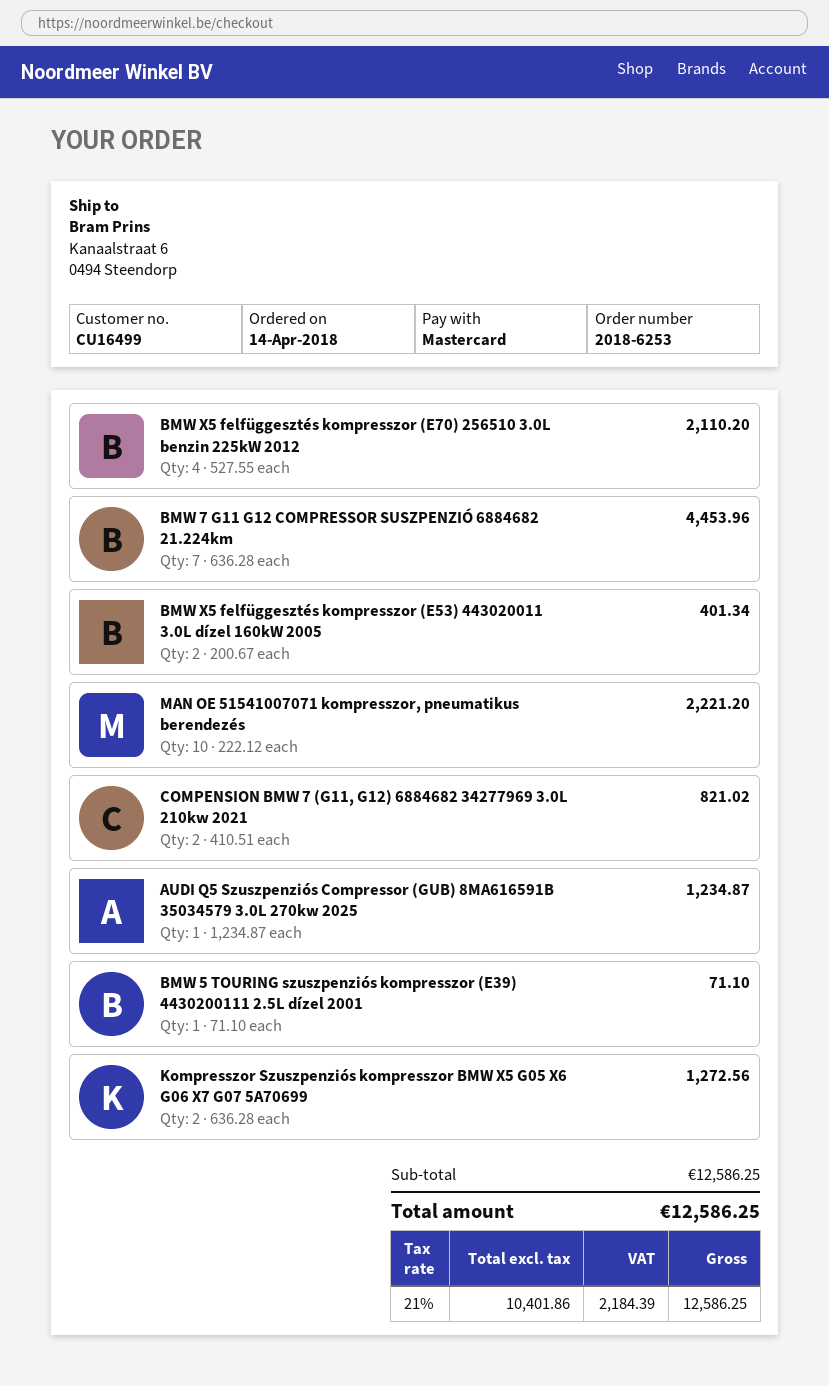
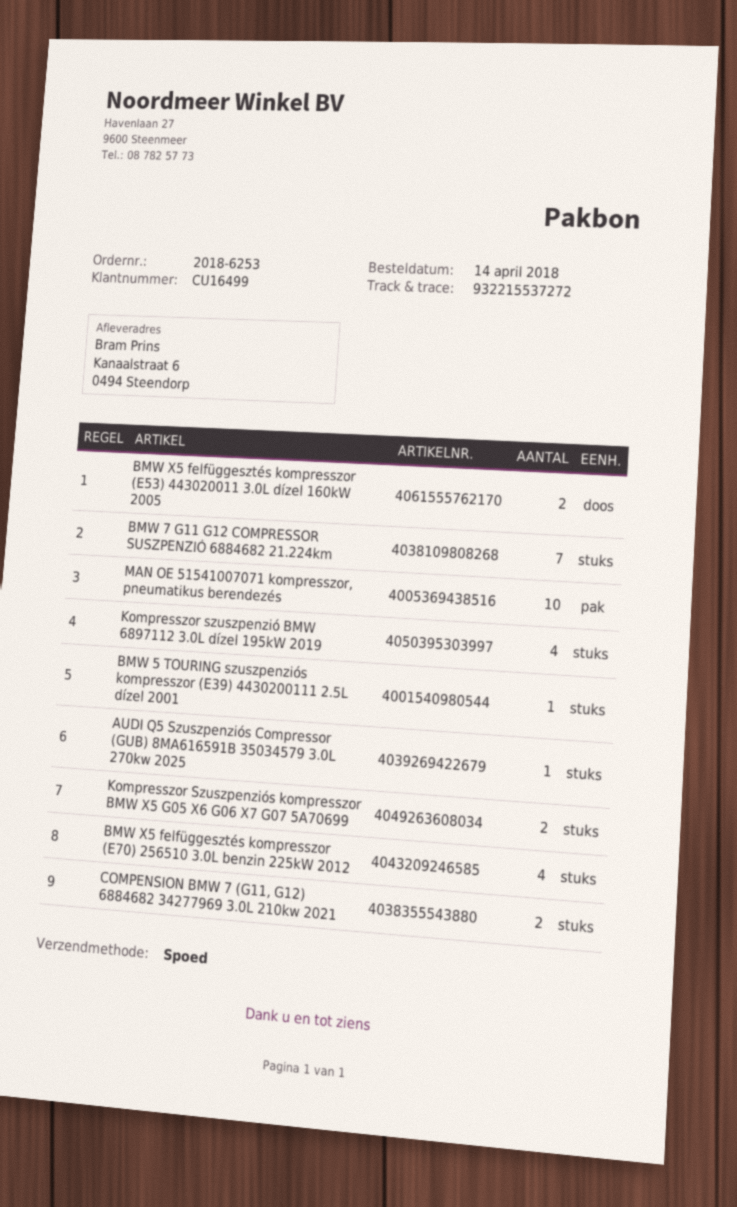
Kompresszor szuszpenzió BMW 6897112 3.0L dízel 195kW 2019: none -> 4

